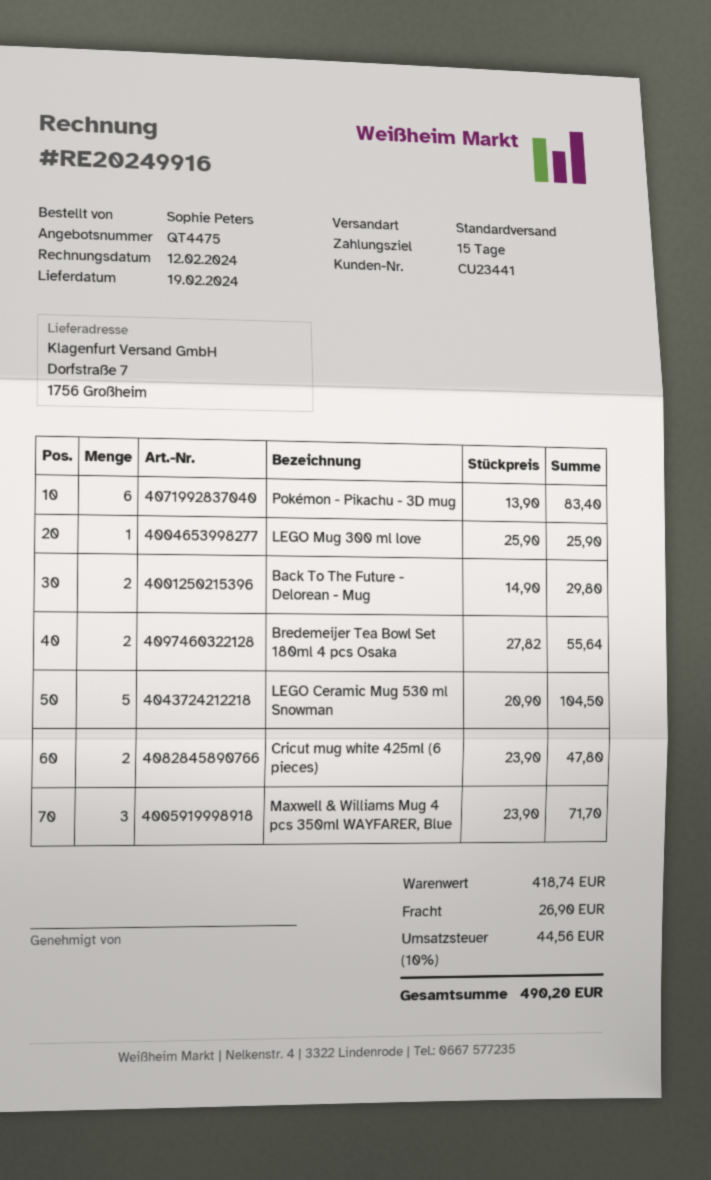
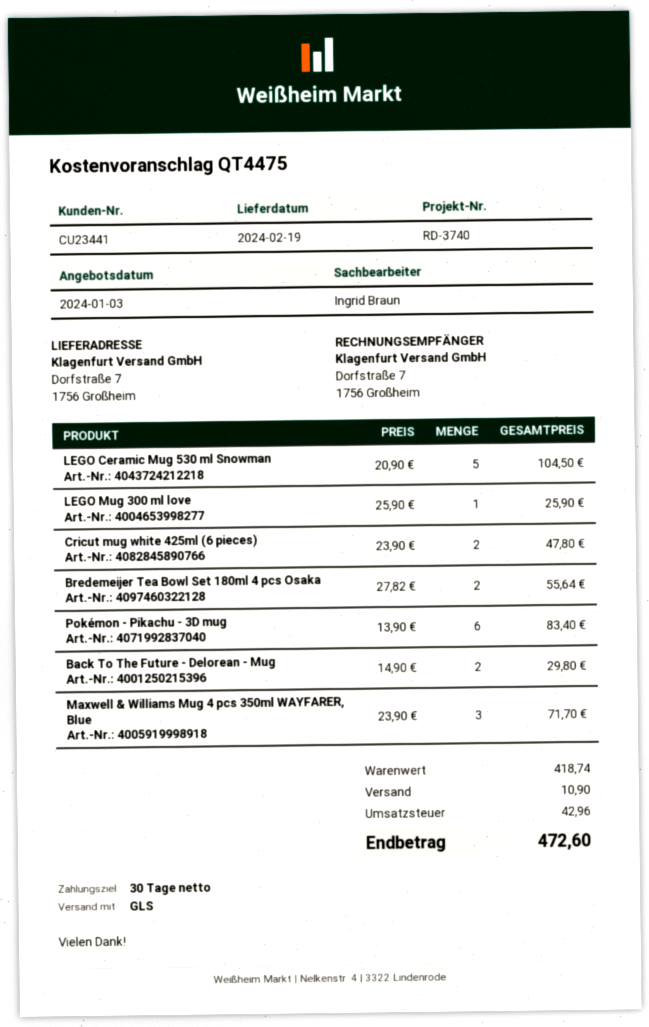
payment terms: 15 days -> 30 days
shipping method: standard -> GLS
shipping: 26.90 -> 10.90
tax: 44.56 -> 42.96
total: 490.20 -> 472.60

